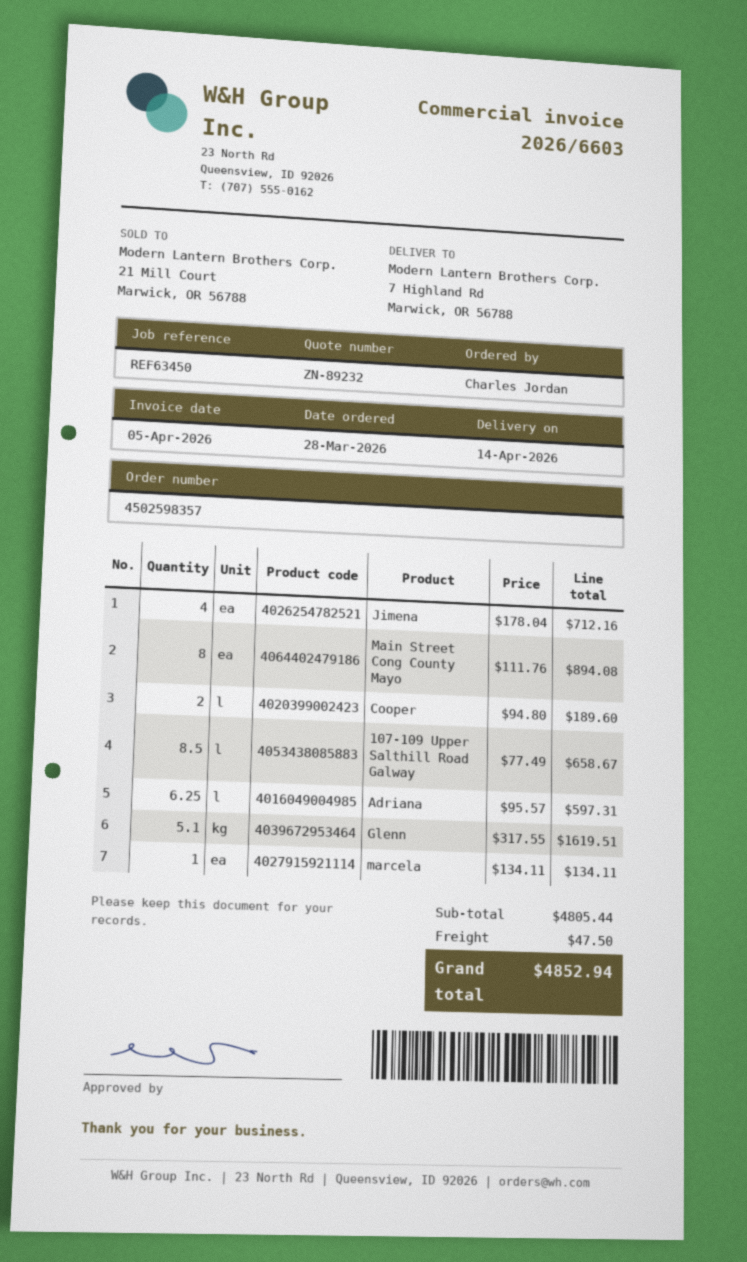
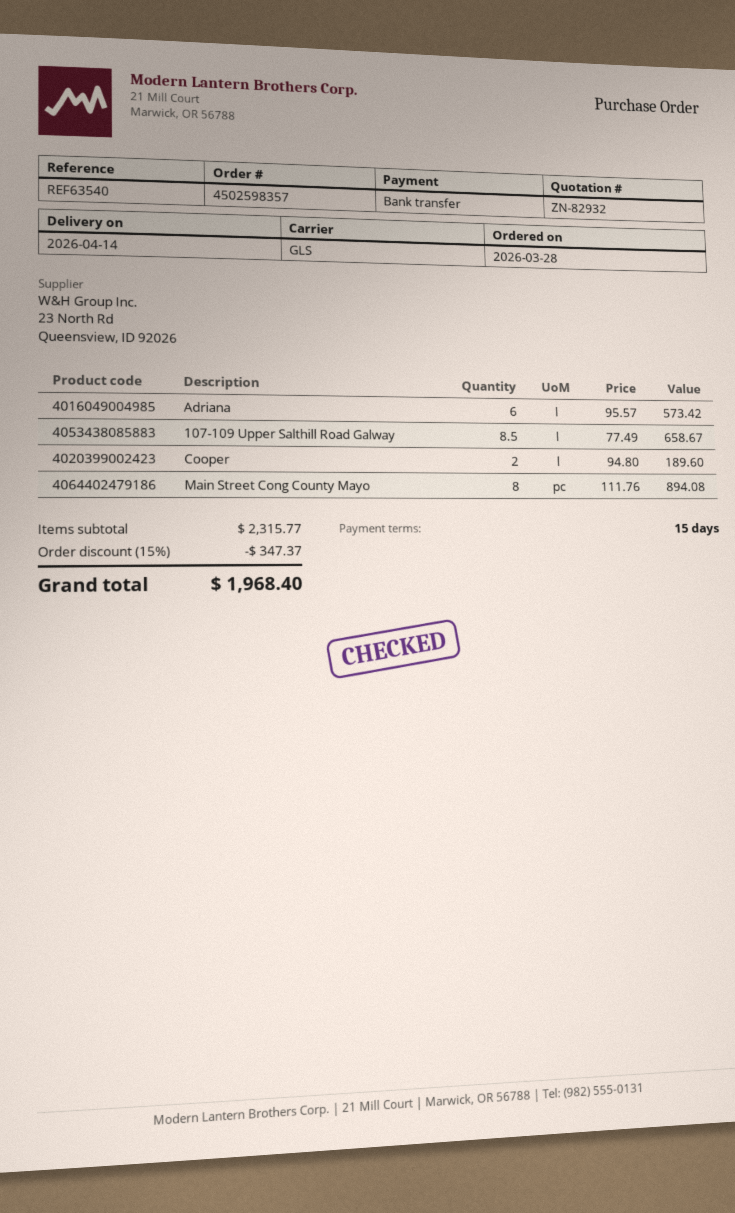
quote number: ZN-89232 -> ZN-82932
reference: REF63450 -> REF63540
Jimena: 4 x 178.04 = 712.16 -> none
Adriana: 6.25 x 95.57 = 597.31 -> 6 x 95.57 = 573.42
Glenn: 5.1 x 317.55 = 1619.51 -> none
marcela: 1 x 134.11 = 134.11 -> none
subtotal: 4805.44 -> 2315.77
discount: none -> 15% = 347.37
shipping: 47.50 -> none
total: 4852.94 -> 1968.40

